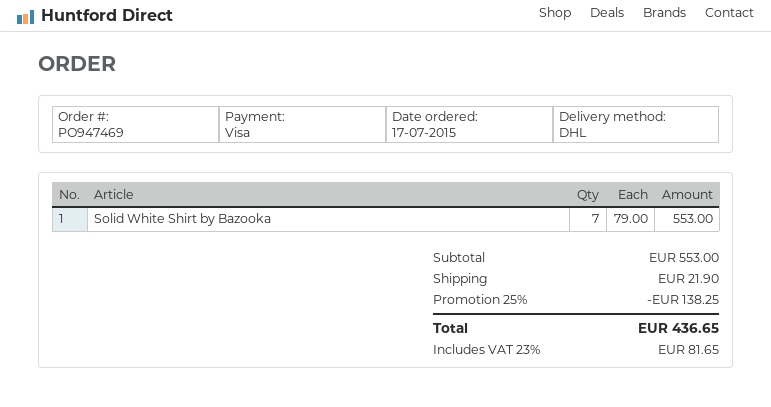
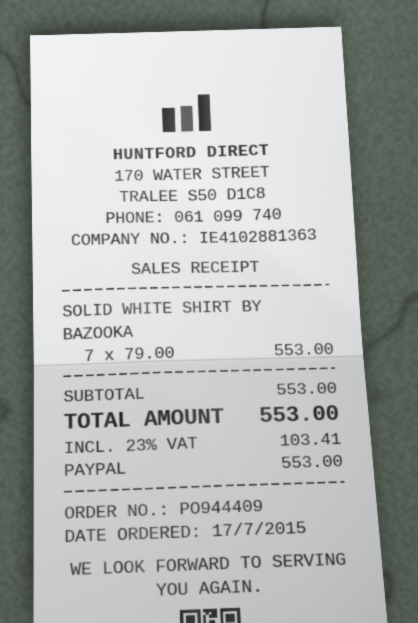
order number: PO947469 -> PO944409
payment method: Visa -> PayPal
discount: 25% = 138.25 -> none
shipping: 21.90 -> none
tax: 23% = 81.65 -> 23% = 103.41
total: 436.65 -> 553.00

